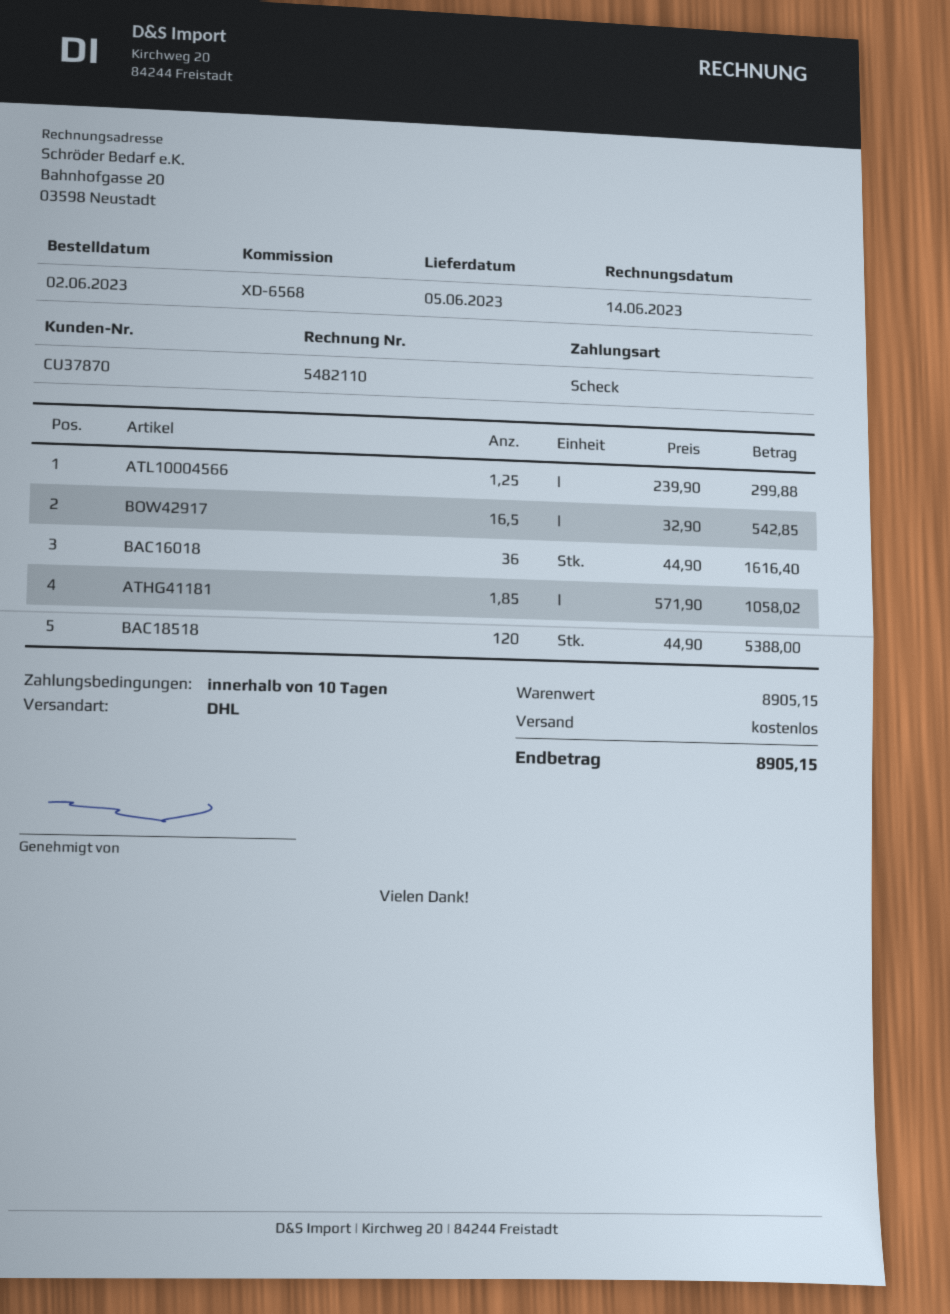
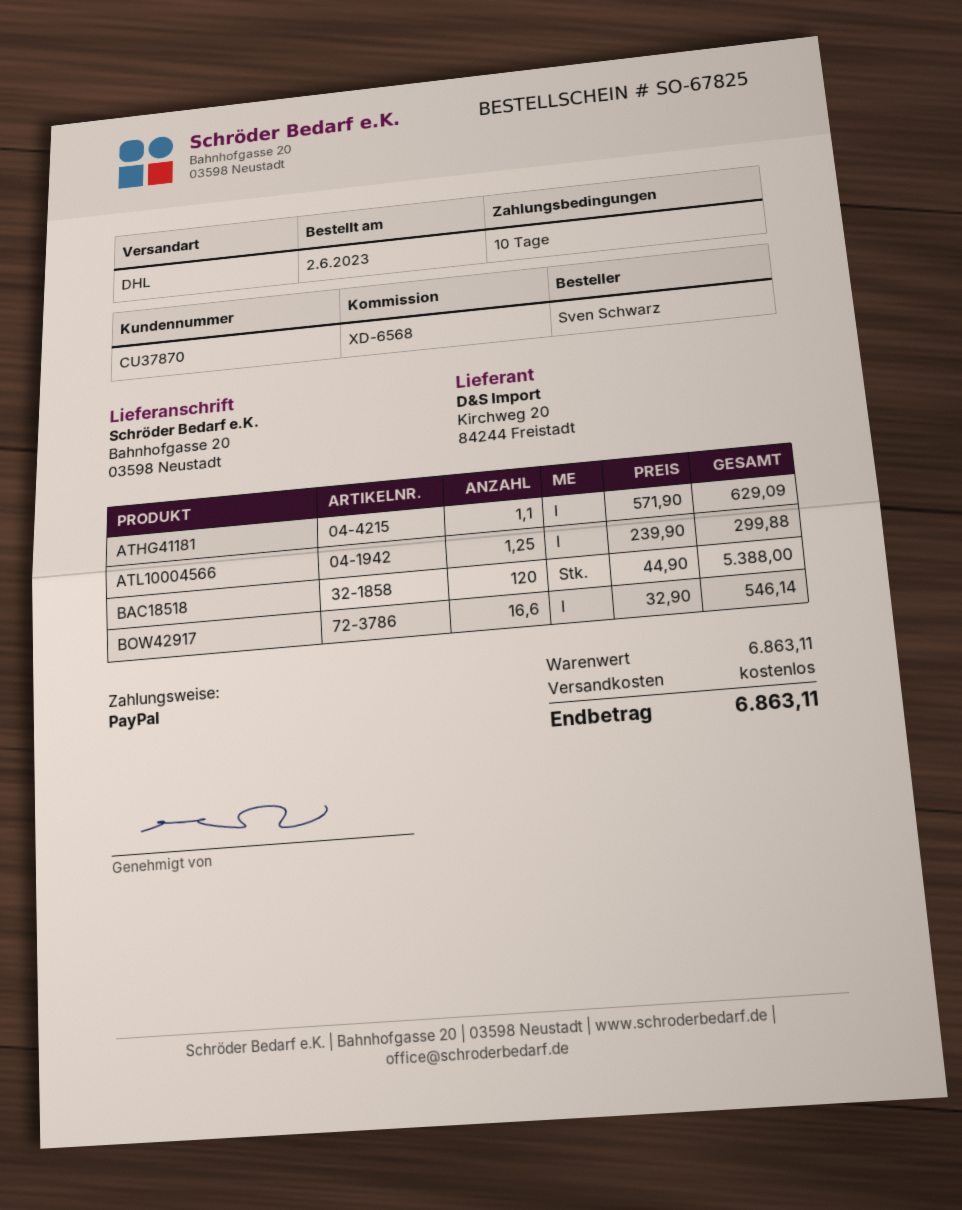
payment method: cheque -> PayPal
BOW42917: 16.5 x 32.90 = 542.85 -> 16.6 x 32.90 = 546.14
BAC16018: 36 x 44.90 = 1616.40 -> none
ATHG41181: 1.85 x 571.90 = 1058.02 -> 1.1 x 571.90 = 629.09
subtotal: 8905.15 -> 6863.11
total: 8905.15 -> 6863.11

